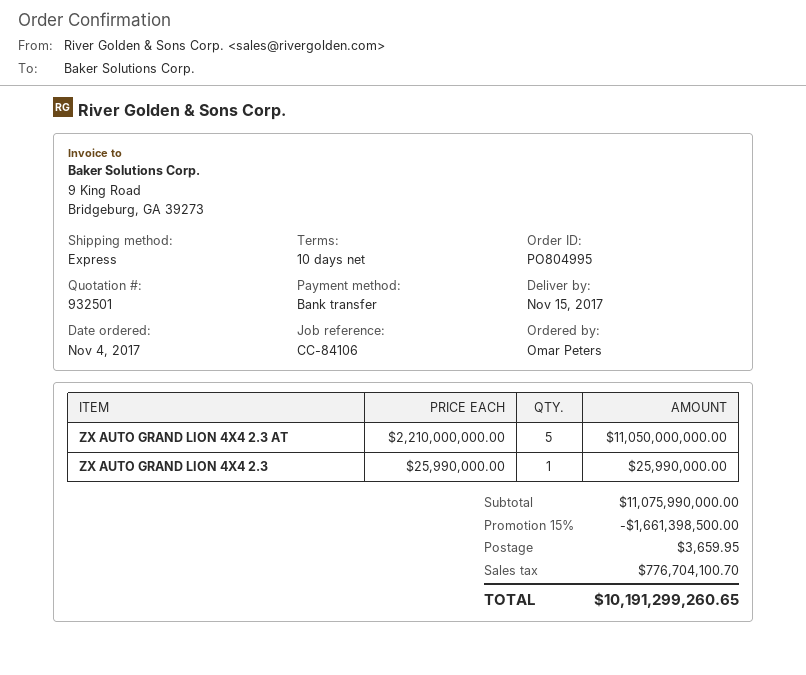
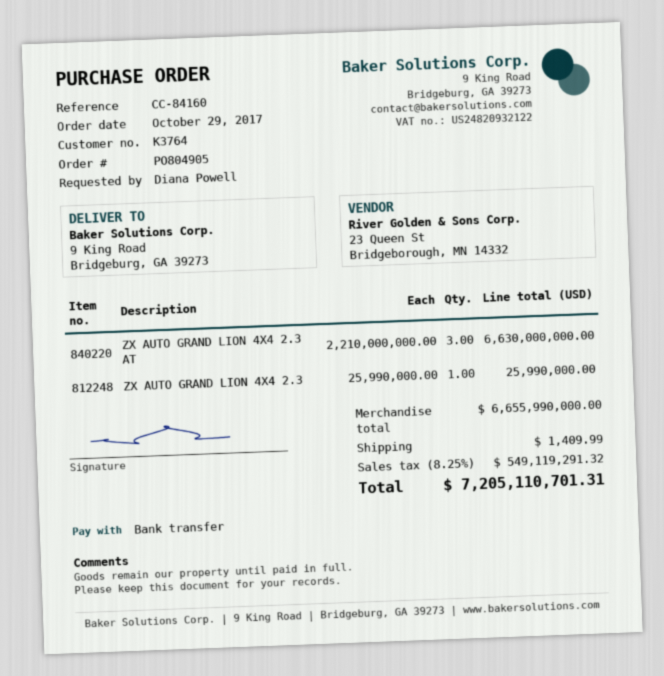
order number: PO804995 -> PO804905
order date: 2017-11-04 -> 2017-10-29
reference: CC-84106 -> CC-84160
ordered by: Omar Peters -> Diana Powell
ZX AUTO GRAND LION 4X4 2.3 AT: 5 x 2210000000.00 = 11050000000.00 -> 3 x 2210000000.00 = 6630000000.00
subtotal: 11075990000.00 -> 6655990000.00
discount: 15% = 1661398500.00 -> none
shipping: 3659.95 -> 1409.99
tax: 776704100.70 -> 549119291.32
total: 10191299260.65 -> 7205110701.31

